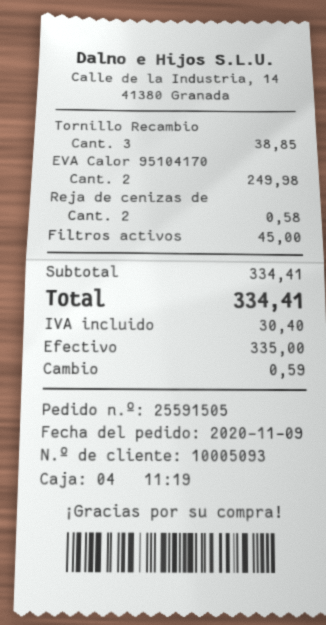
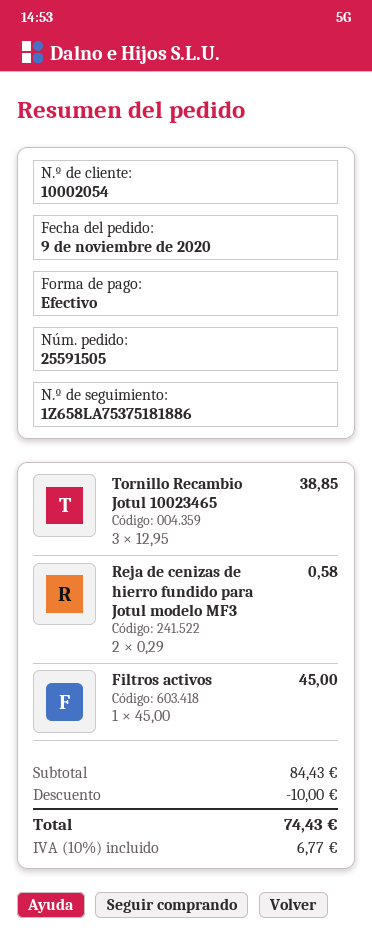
customer number: 10005093 -> 10002054
EVA Calor 95104170: 2 for 249.98 -> none
subtotal: 334.41 -> 84.43
discount: none -> 10.00
tax: 30.40 -> 6.77
total: 334.41 -> 74.43

